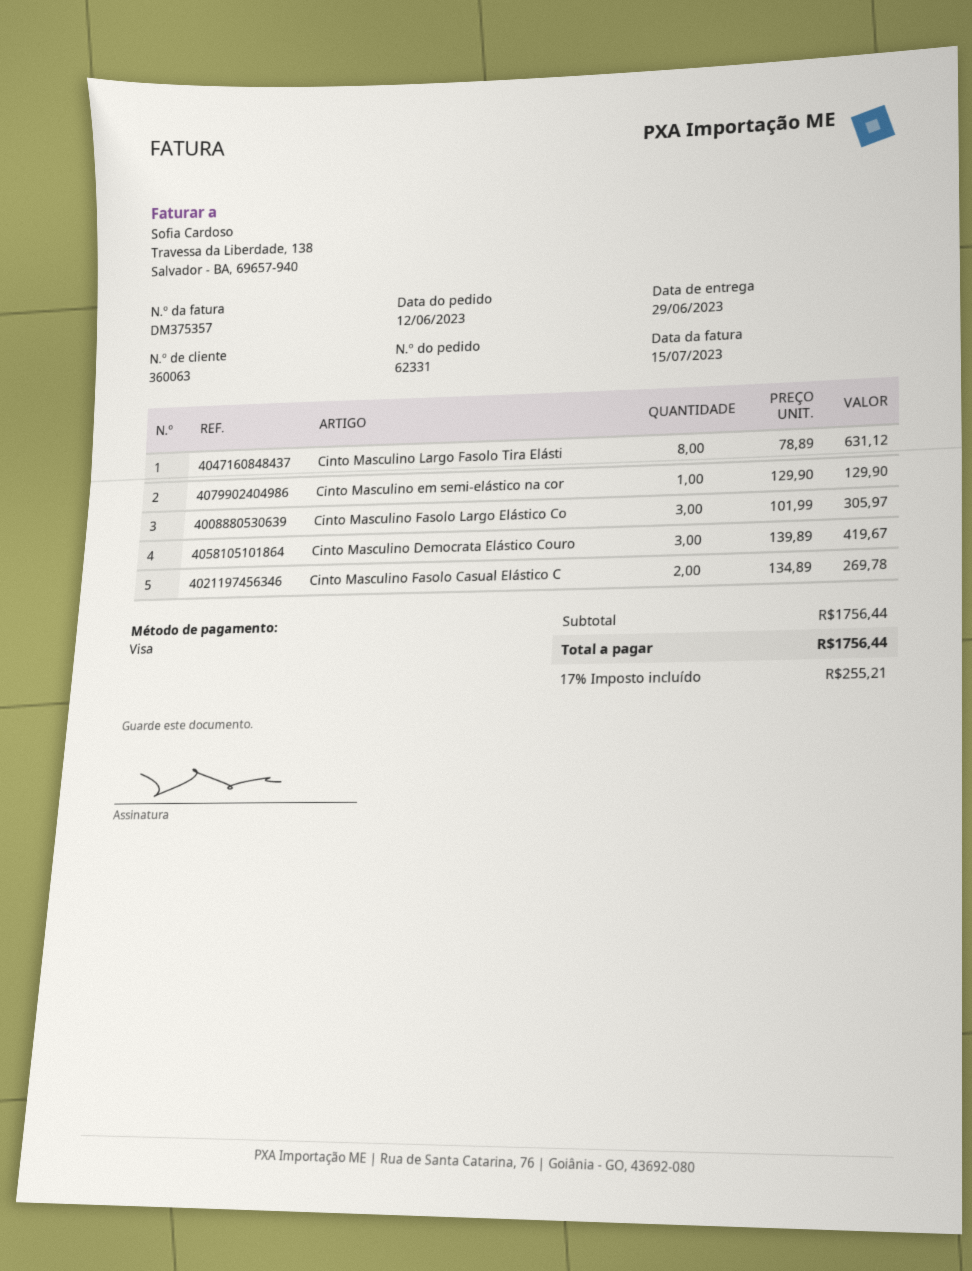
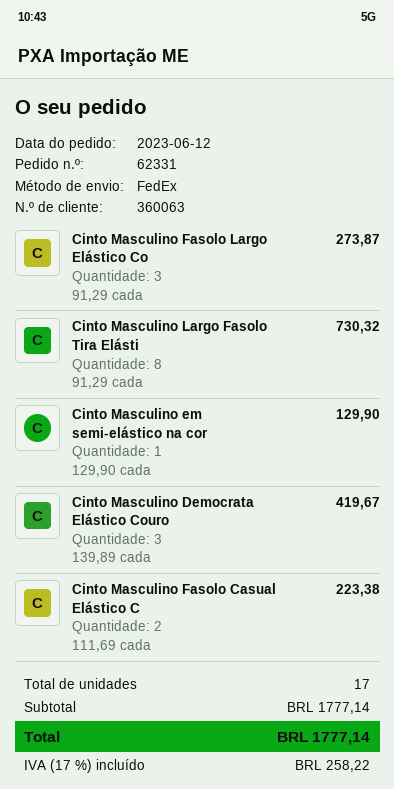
Cinto Masculino Largo Fasolo Tira Elásti: 8 x 78.89 = 631.12 -> 8 x 91.29 = 730.32
Cinto Masculino Fasolo Largo Elástico Co: 3 x 101.99 = 305.97 -> 3 x 91.29 = 273.87
Cinto Masculino Fasolo Casual Elástico C: 2 x 134.89 = 269.78 -> 2 x 111.69 = 223.38
subtotal: 1756.44 -> 1777.14
tax: 17% = 255.21 -> 17% = 258.22
total: 1756.44 -> 1777.14

